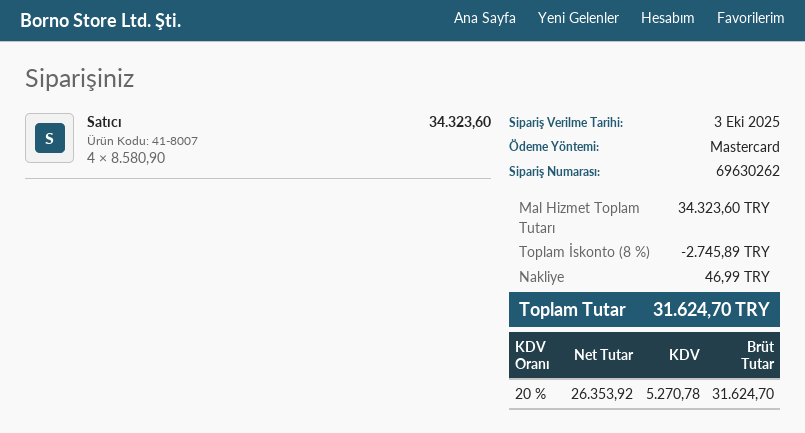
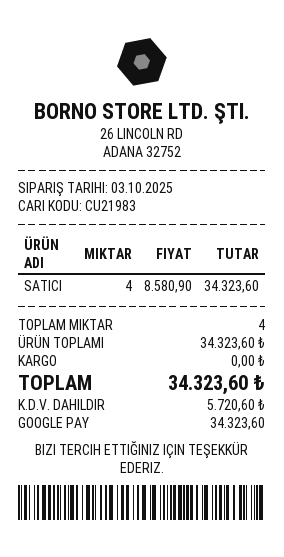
payment method: Mastercard -> Google Pay
discount: 8% = 2745.89 -> none
shipping: 46.99 -> 0.00
tax: 5270.78 -> 5720.60
total: 31624.70 -> 34323.60

